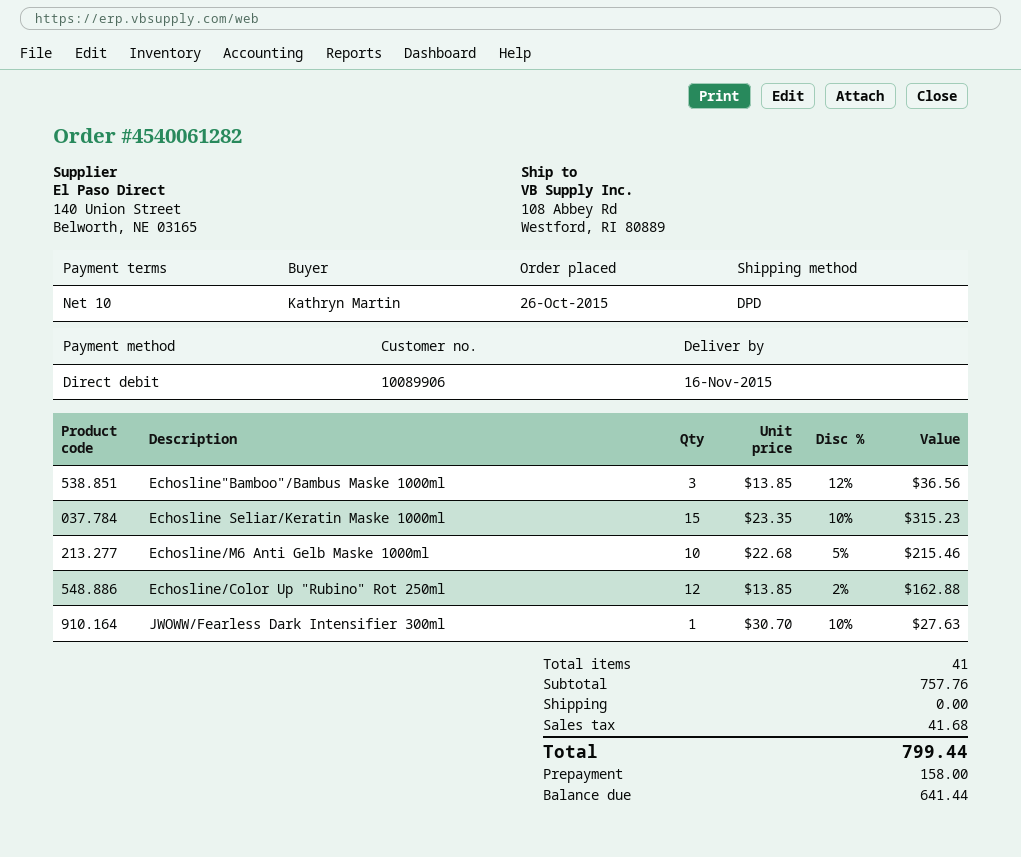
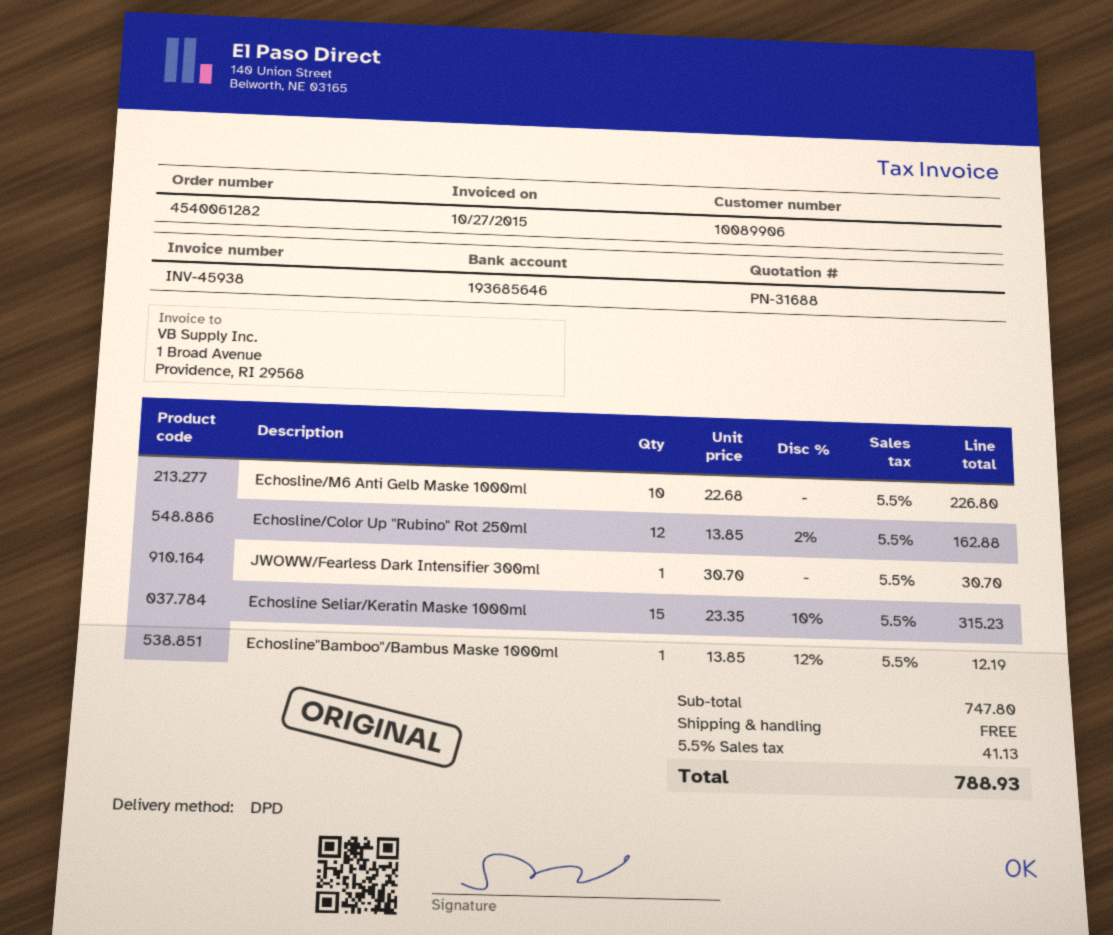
Echosline"Bamboo"/Bambus Maske 1000ml: 3 x 13.85 - 12% = 36.56 -> 1 x 13.85 - 12% = 12.19
Echosline/M6 Anti Gelb Maske 1000ml: 10 x 22.68 - 5% = 215.46 -> 10 x 22.68 = 226.80
JWOWW/Fearless Dark Intensifier 300ml: 1 x 30.70 - 10% = 27.63 -> 1 x 30.70 = 30.70
subtotal: 757.76 -> 747.80
tax: 41.68 -> 41.13
total: 799.44 -> 788.93

